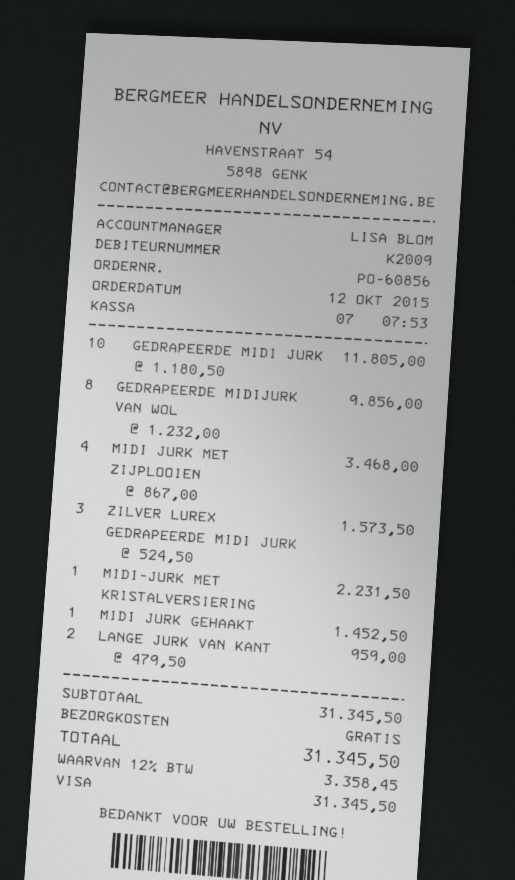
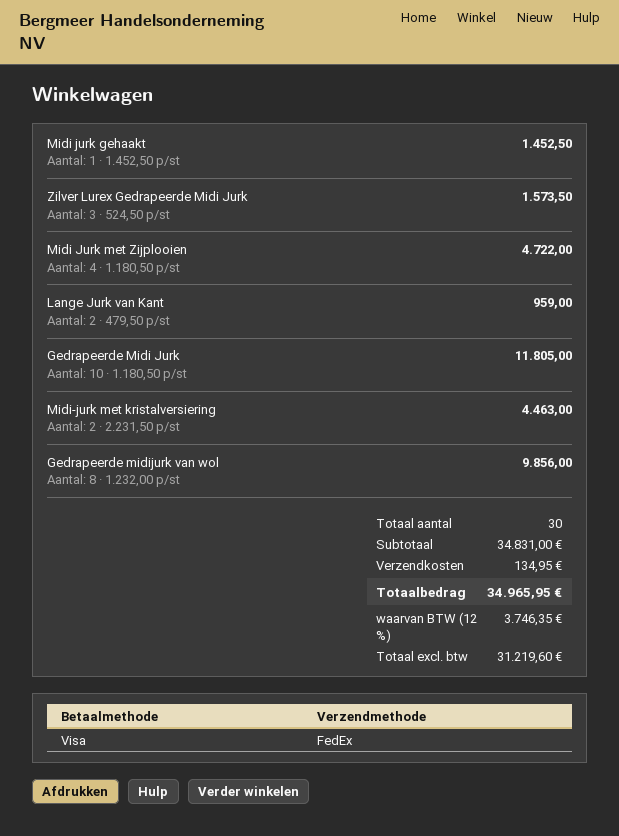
MIDI JURK MET ZIJPLOOIEN: 4 x 867.00 = 3468.00 -> 4 x 1180.50 = 4722.00
MIDI-JURK MET KRISTALVERSIERING: 1 x 2231.50 = 2231.50 -> 2 x 2231.50 = 4463.00
subtotal: 31345.50 -> 34831.00
shipping: 0.00 -> 134.95
tax: 12% = 3358.45 -> 12% = 3746.35
total: 31345.50 -> 34965.95

